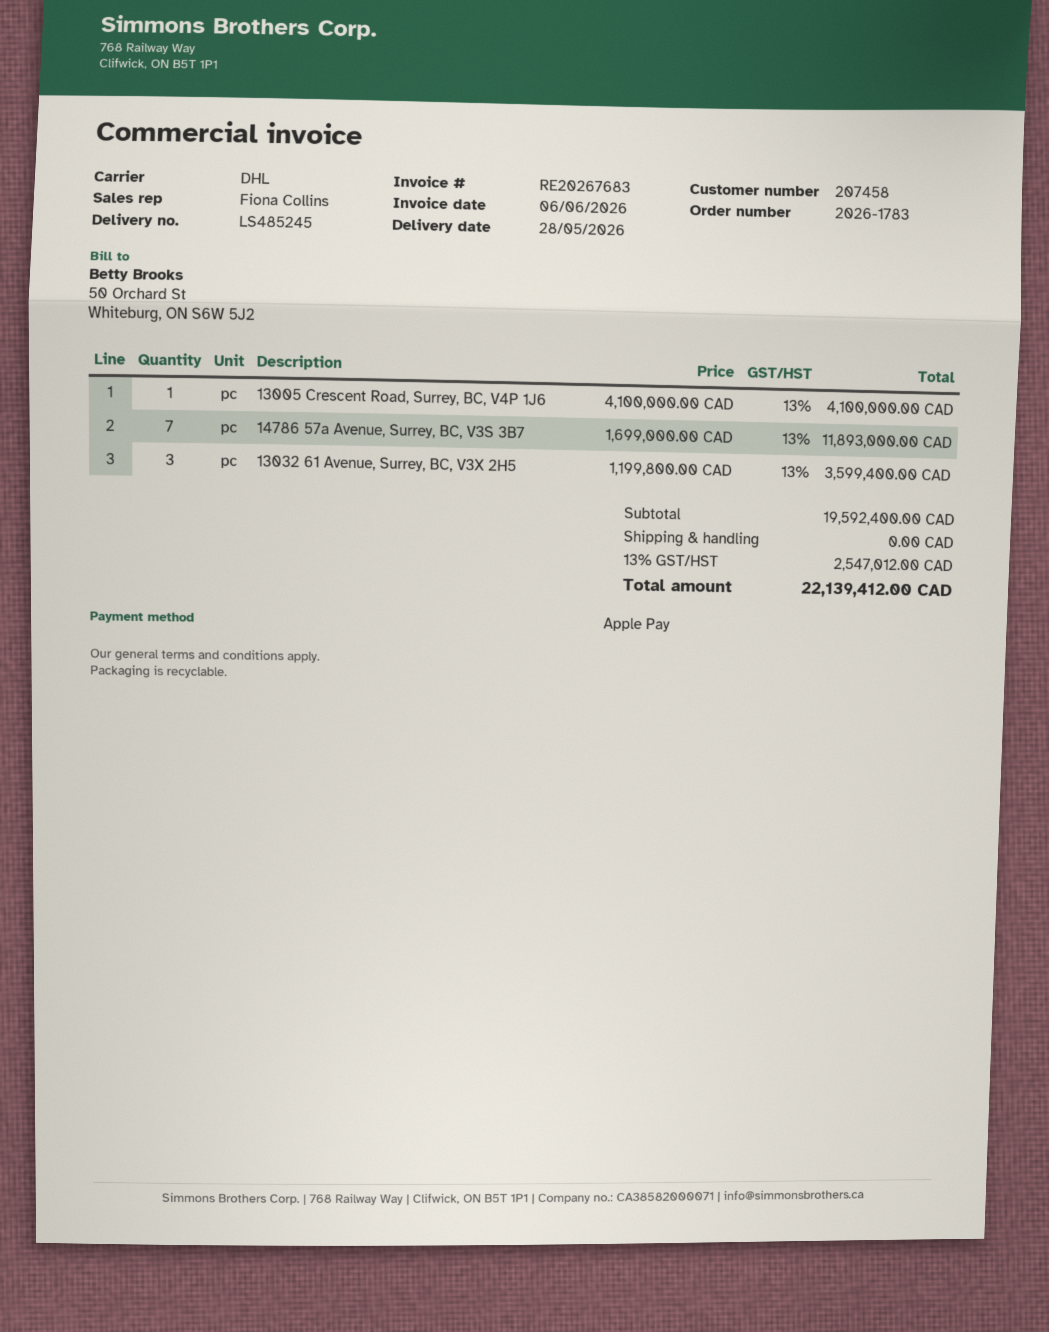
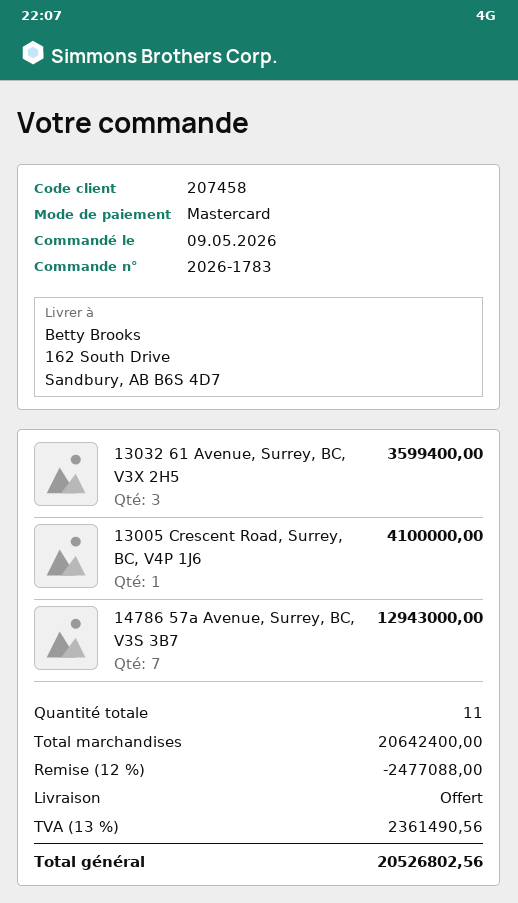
payment method: Apple Pay -> Mastercard
14786 57a Avenue, Surrey, BC, V3S 3B7: 7 for 11893000.00 -> 7 for 12943000.00
subtotal: 19592400.00 -> 20642400.00
discount: none -> 12% = 2477088.00
tax: 13% = 2547012.00 -> 13% = 2361490.56
total: 22139412.00 -> 20526802.56

